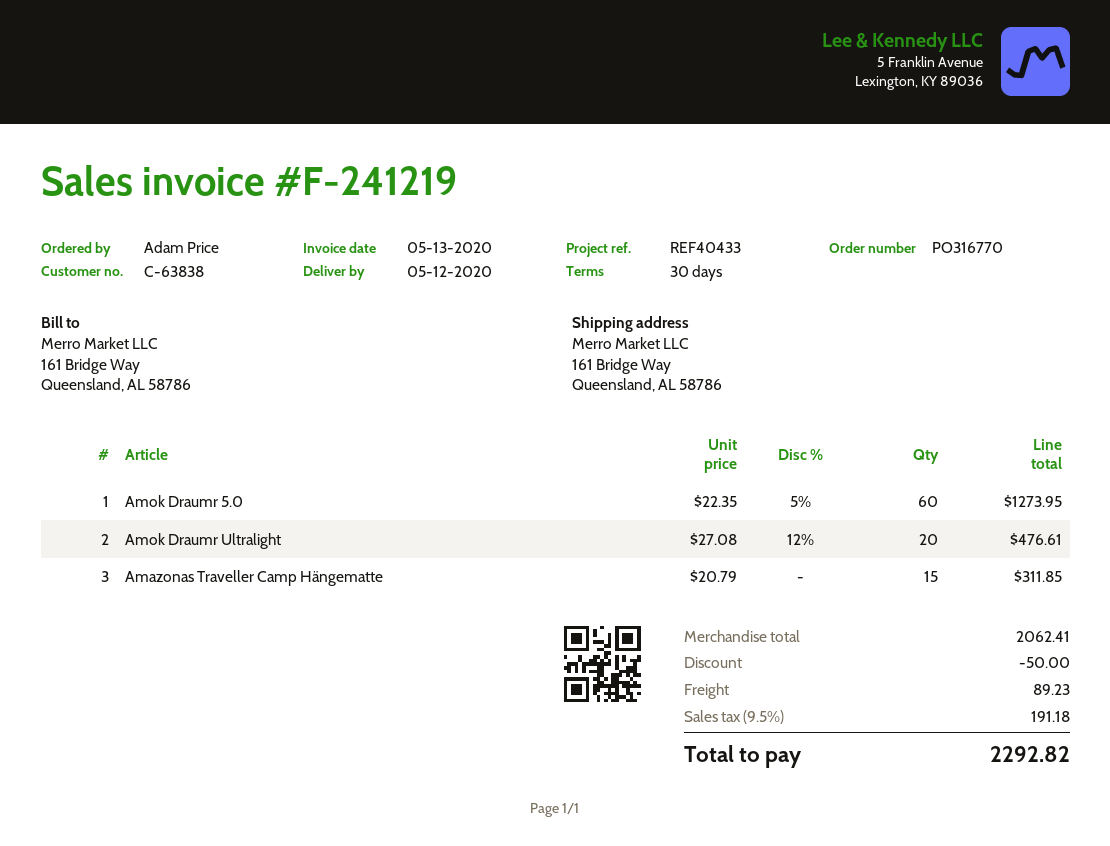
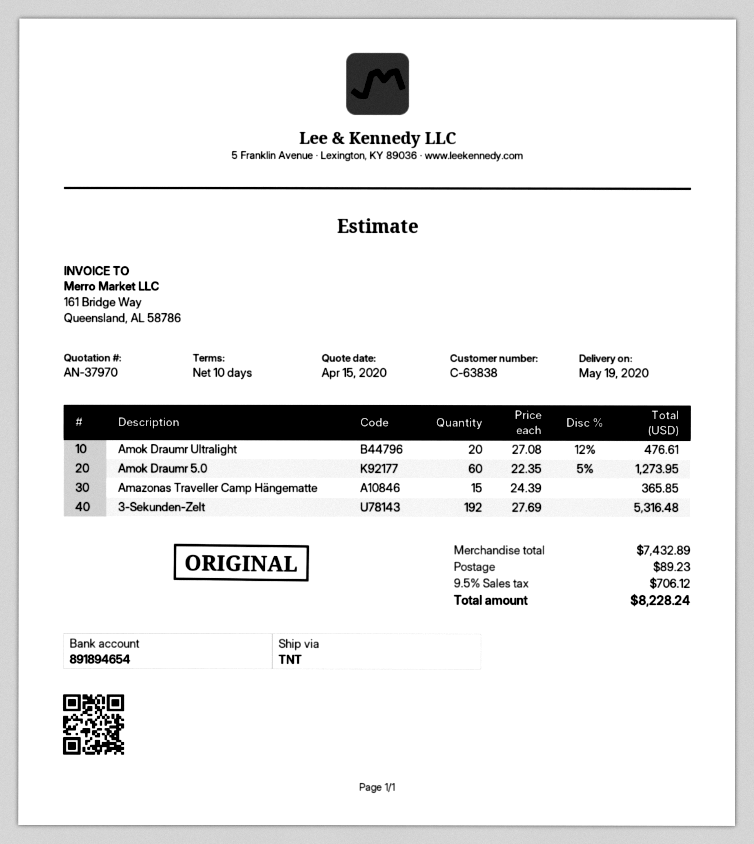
delivery date: 2020-05-12 -> 2020-05-19
payment terms: 30 days -> 10 days
Amazonas Traveller Camp Hängematte: 15 x 20.79 = 311.85 -> 15 x 24.39 = 365.85
3-Sekunden-Zelt: none -> 192 x 27.69 = 5316.48
subtotal: 2062.41 -> 7432.89
discount: 50.00 -> none
tax: 9.5% = 191.18 -> 9.5% = 706.12
total: 2292.82 -> 8228.24

